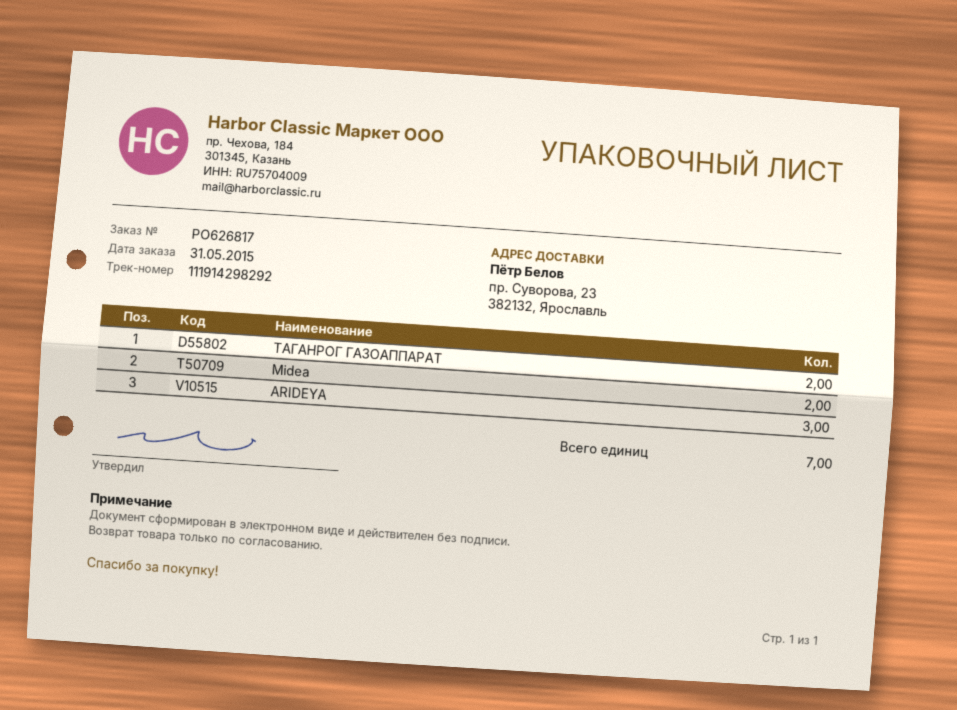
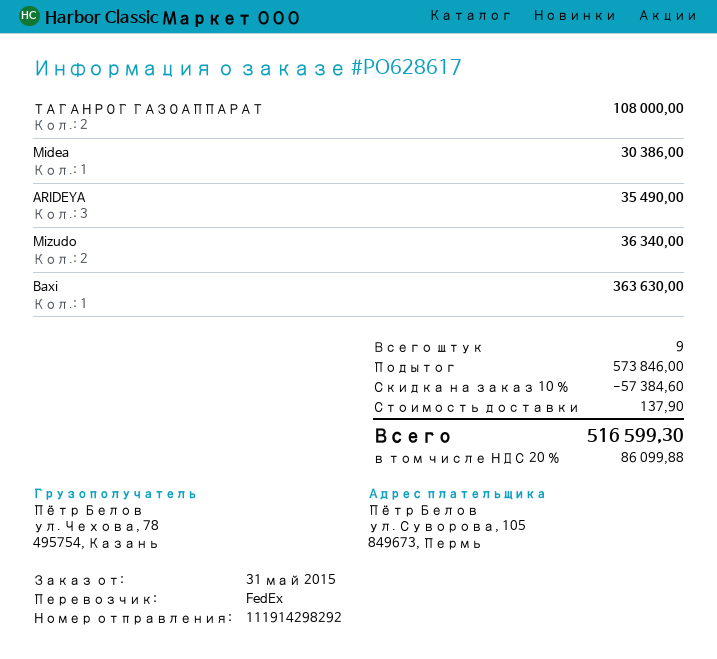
order number: PO626817 -> PO628617
ship to: пр. Суворова, 23, 382132, Ярославль -> ул. Чехова, 78, 495754, Казань
Midea: 2 -> 1
Mizudo: none -> 2
Baxi: none -> 1
total quantity: 7 -> 9

